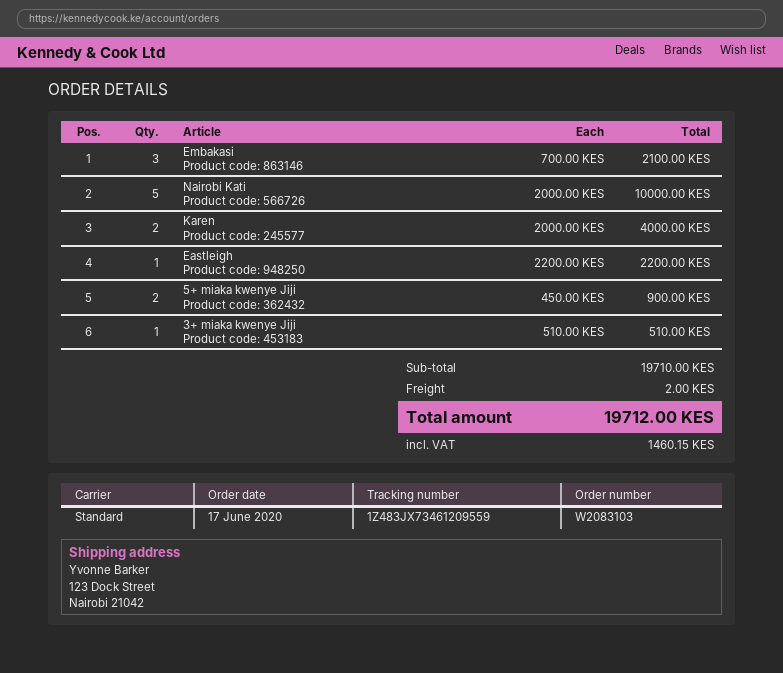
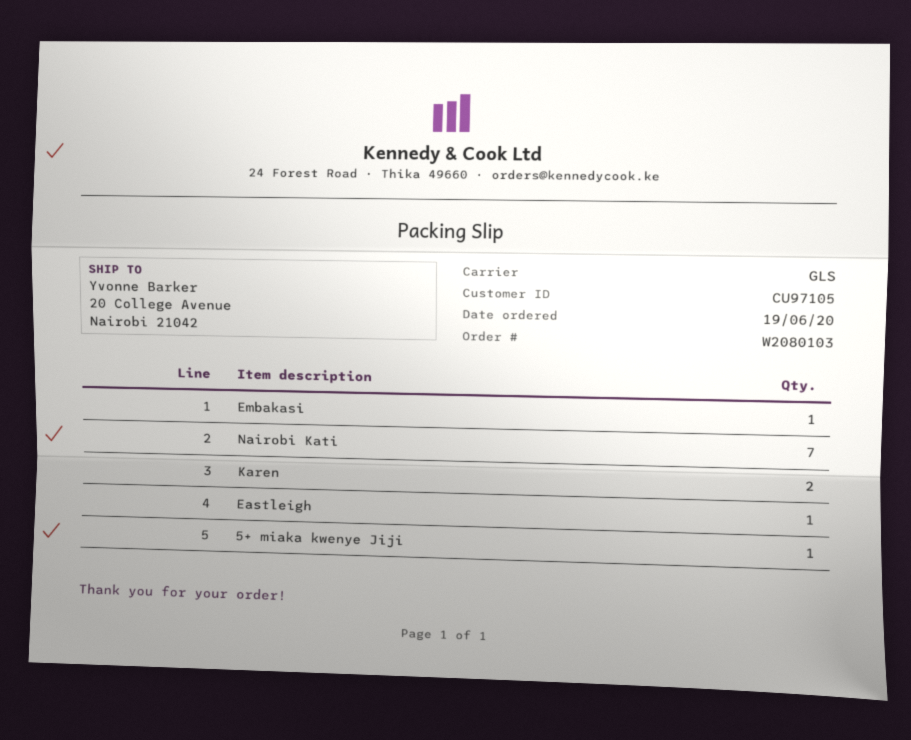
order number: W2083103 -> W2080103
order date: 2020-06-17 -> 2020-06-19
shipping method: standard -> GLS
ship to: 123 Dock Street, Nairobi 21042 -> 20 College Avenue, Nairobi 21042
Embakasi: 3 -> 1
Nairobi Kati: 5 -> 7
5+ miaka kwenye Jiji: 2 -> 1
3+ miaka kwenye Jiji: 1 -> none

